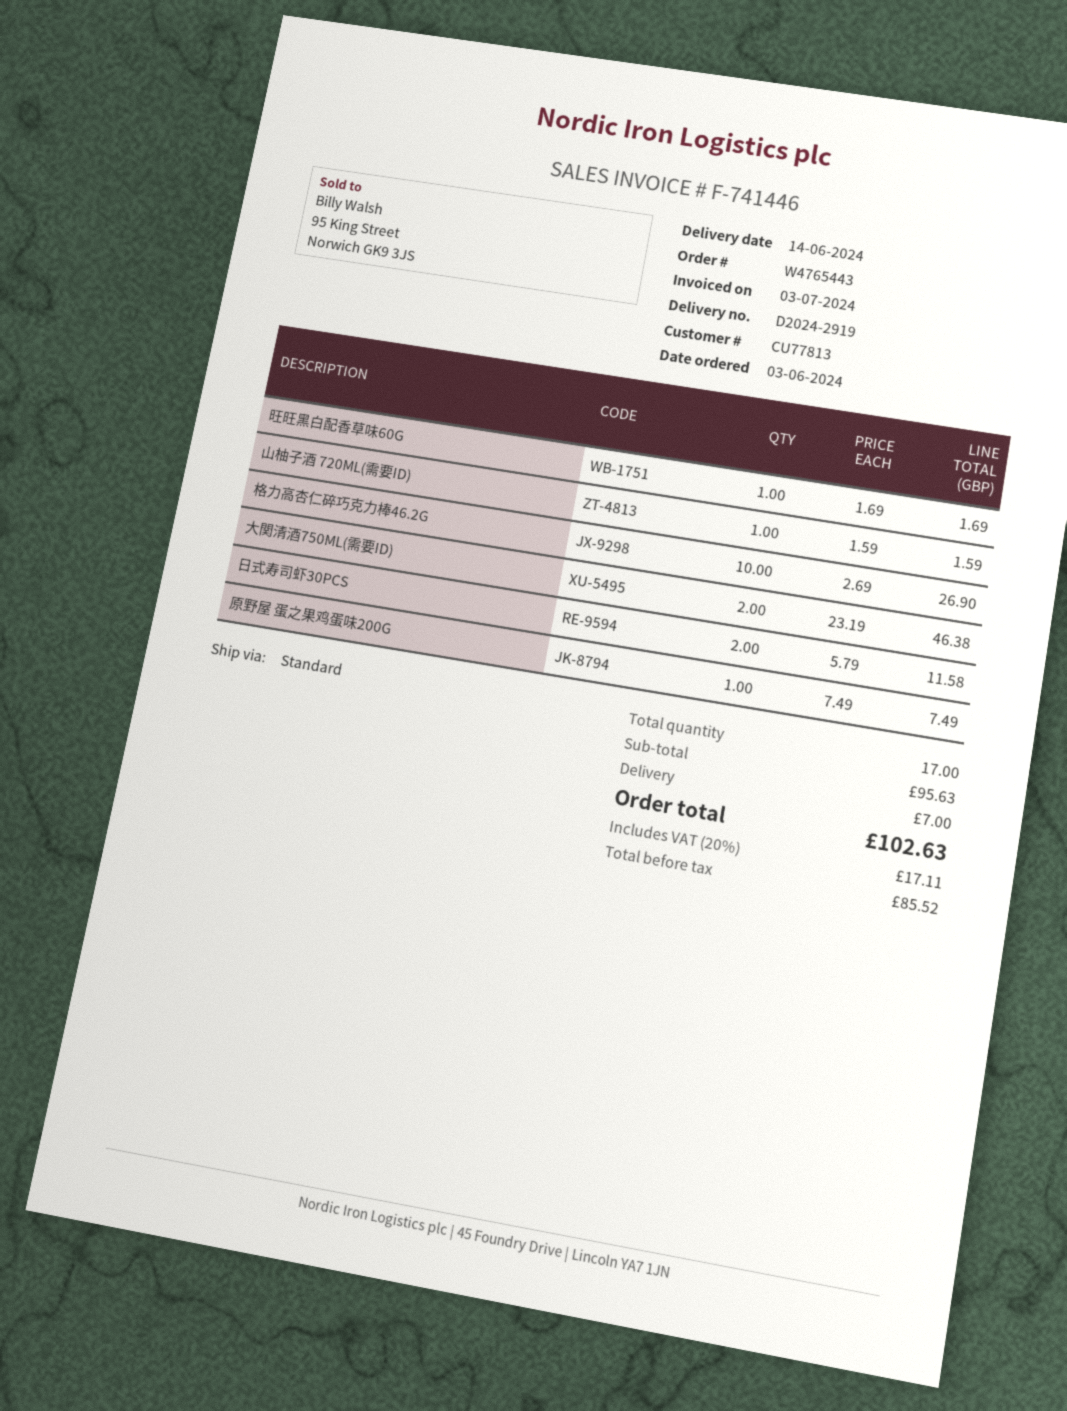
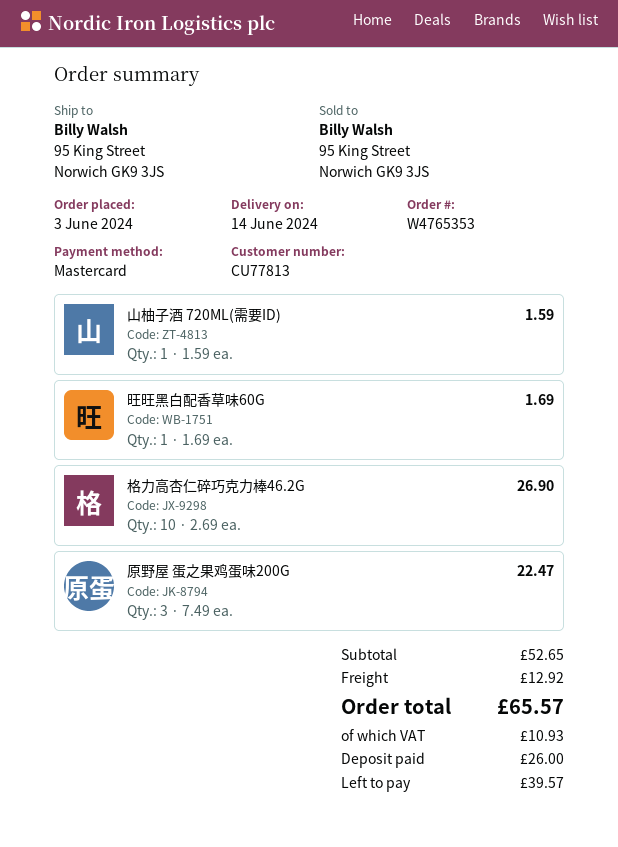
order number: W4765443 -> W4765353
大関清酒750ML(需要ID): 2 x 23.19 = 46.38 -> none
日式寿司虾30PCS: 2 x 5.79 = 11.58 -> none
原野屋 蛋之果鸡蛋味200G: 1 x 7.49 = 7.49 -> 3 x 7.49 = 22.47
subtotal: 95.63 -> 52.65
shipping: 7.00 -> 12.92
tax: 17.11 -> 10.93
total: 102.63 -> 65.57

